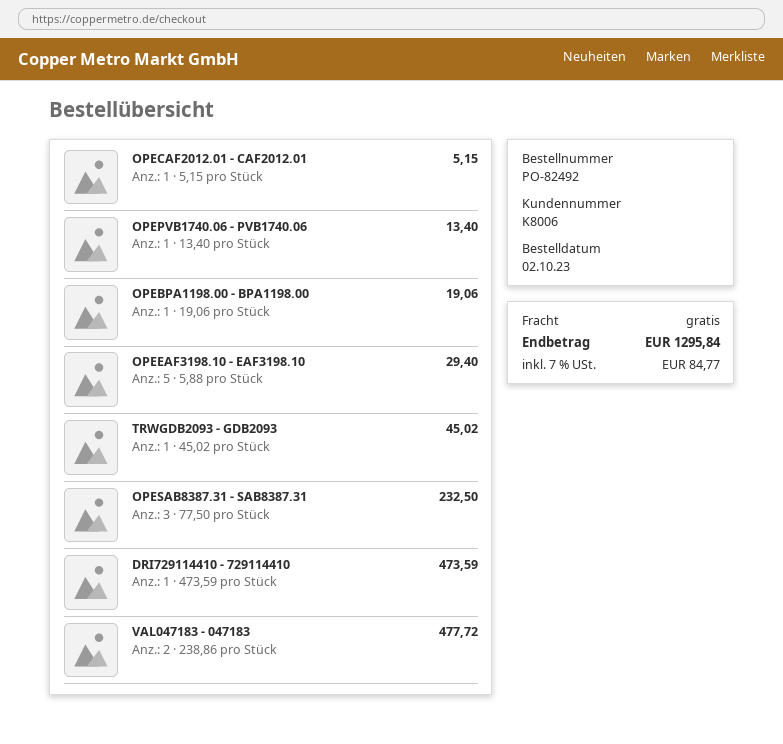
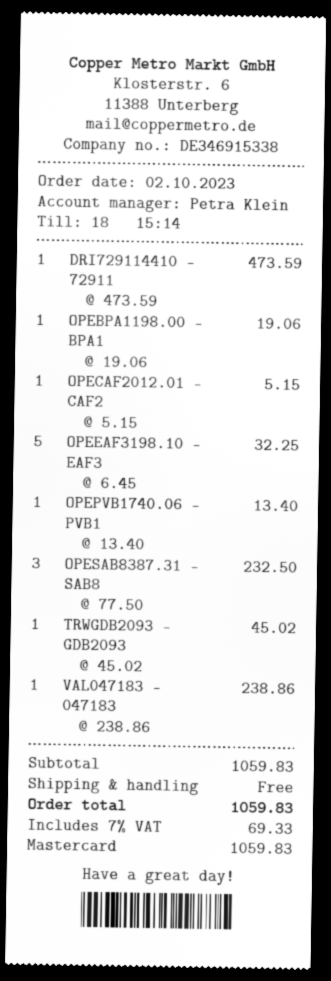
OPEEAF3198.10 - EAF3198.10: 5 x 5.88 = 29.40 -> 5 x 6.45 = 32.25
VAL047183 - 047183: 2 x 238.86 = 477.72 -> 1 x 238.86 = 238.86
tax: 7% = 84.77 -> 7% = 69.33
total: 1295.84 -> 1059.83

